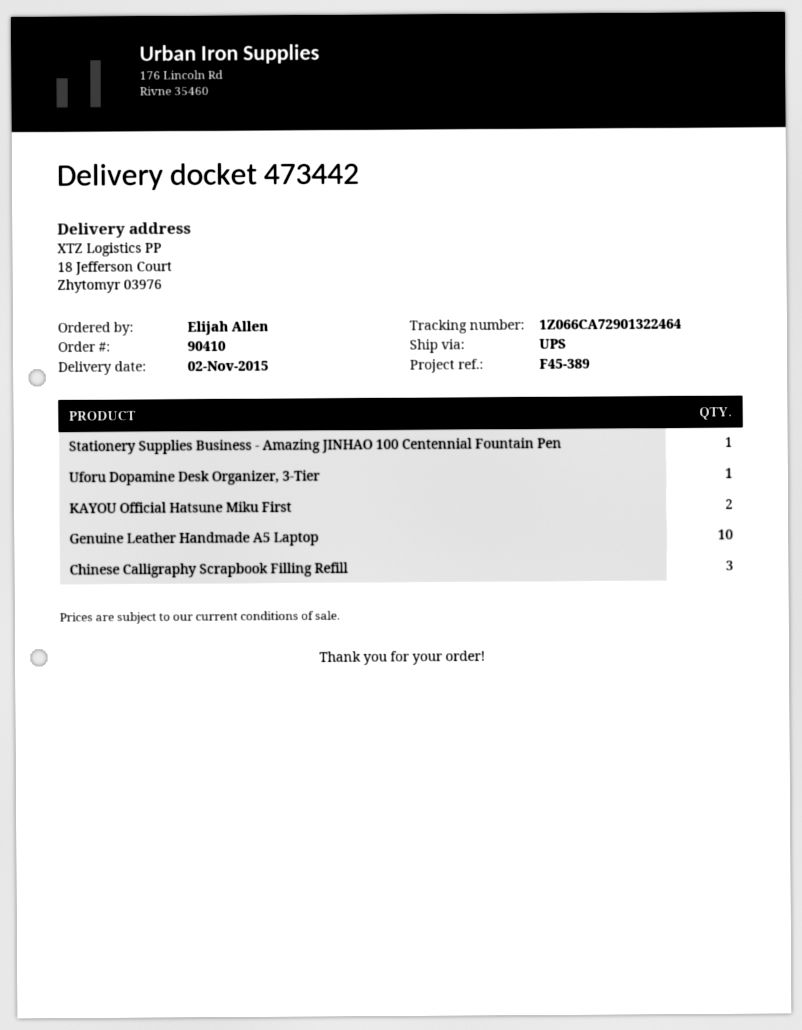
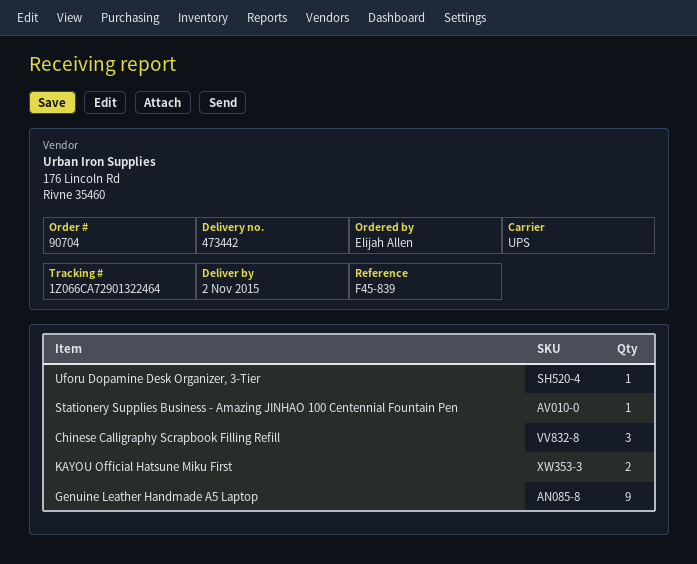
order number: 90410 -> 90704
reference: F45-389 -> F45-839
Genuine Leather Handmade A5 Laptop: 10 -> 9

